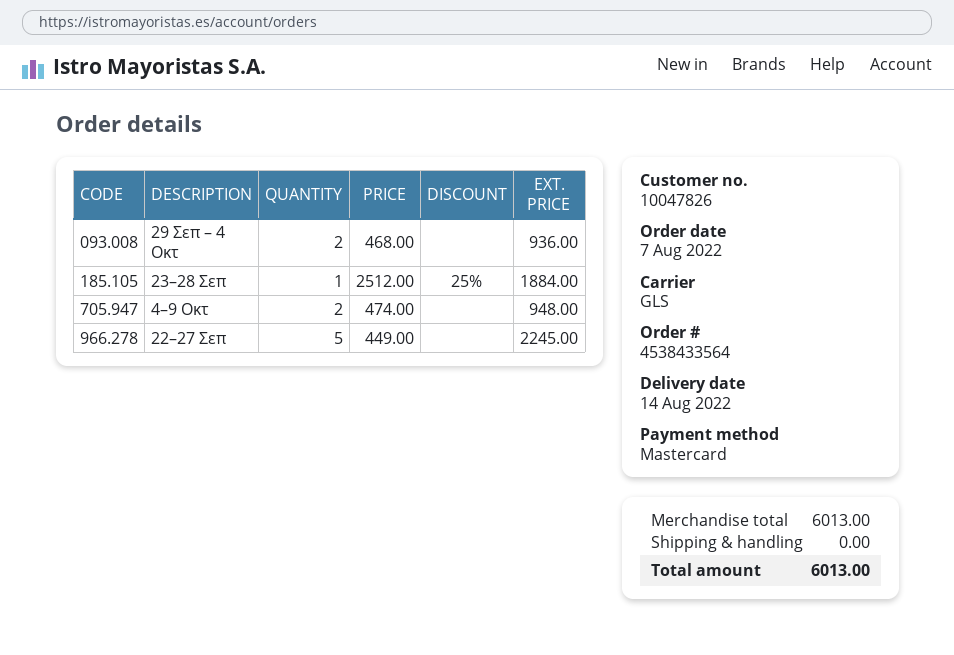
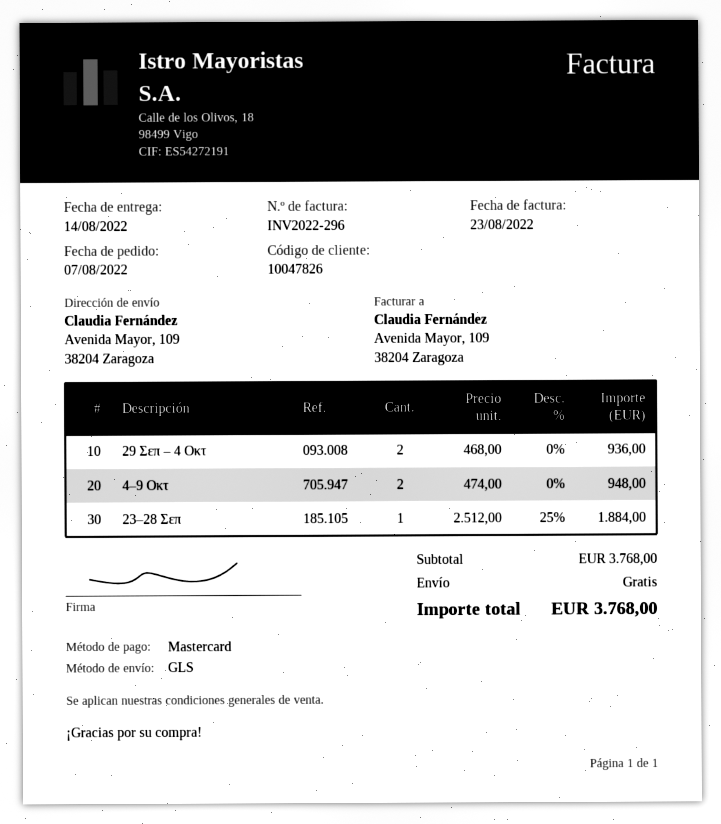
22–27 Σεπ: 5 x 449.00 = 2245.00 -> none
subtotal: 6013.00 -> 3768.00
total: 6013.00 -> 3768.00

